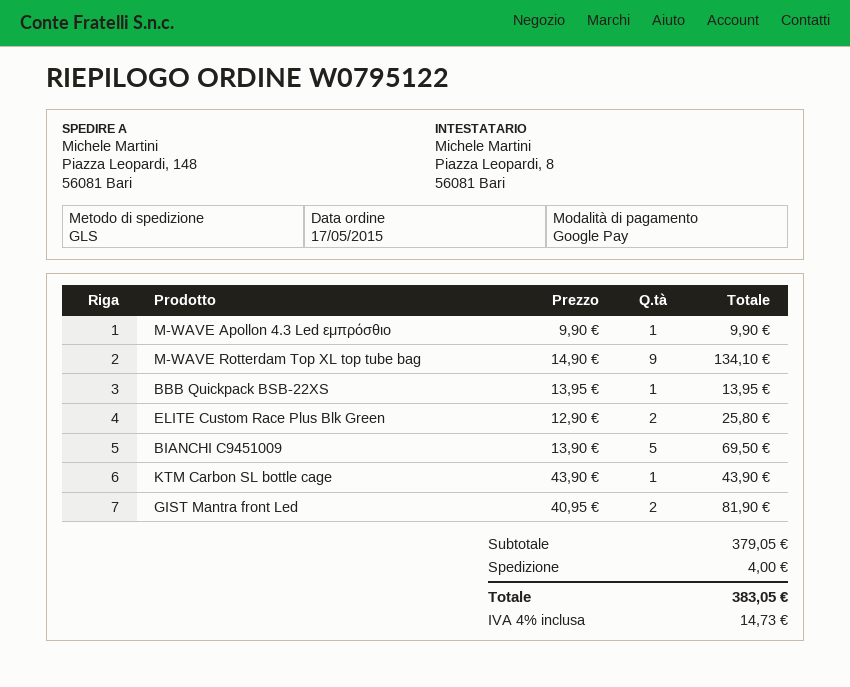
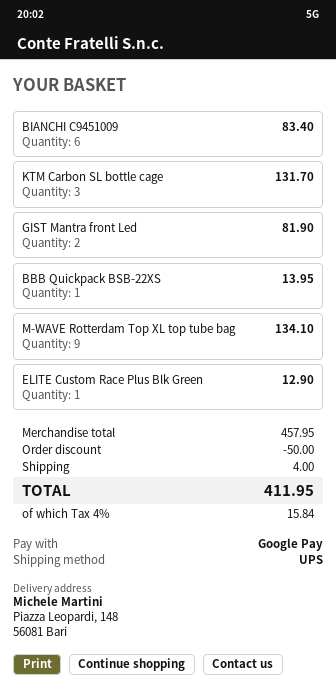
shipping method: GLS -> UPS
M-WAVE Apollon 4.3 Led εμπρόσθιο: 1 for 9.90 -> none
ELITE Custom Race Plus Blk Green: 2 for 25.80 -> 1 for 12.90
BIANCHI C9451009: 5 for 69.50 -> 6 for 83.40
KTM Carbon SL bottle cage: 1 for 43.90 -> 3 for 131.70
subtotal: 379.05 -> 457.95
discount: none -> 50.00
tax: 4% = 14.73 -> 4% = 15.84
total: 383.05 -> 411.95

